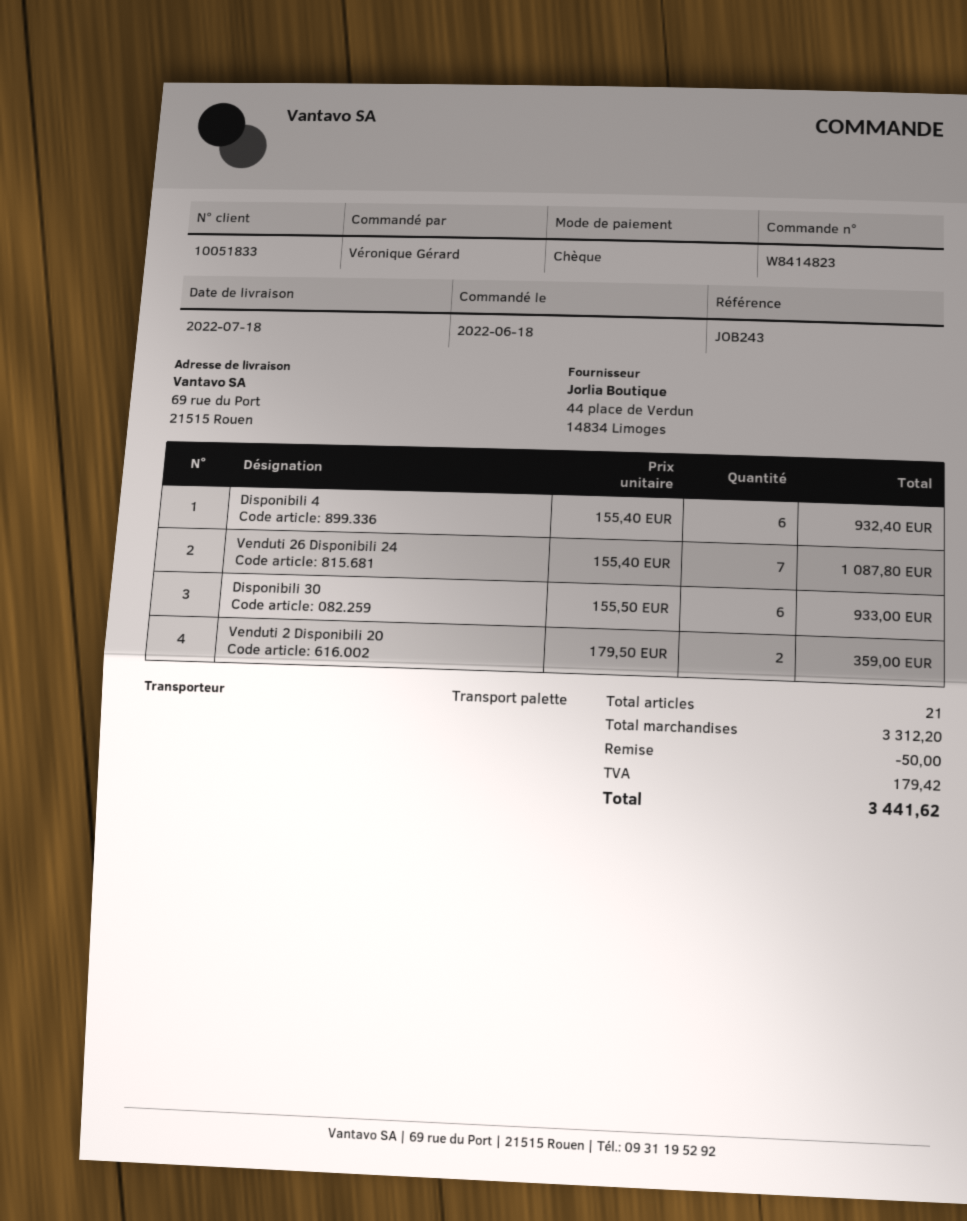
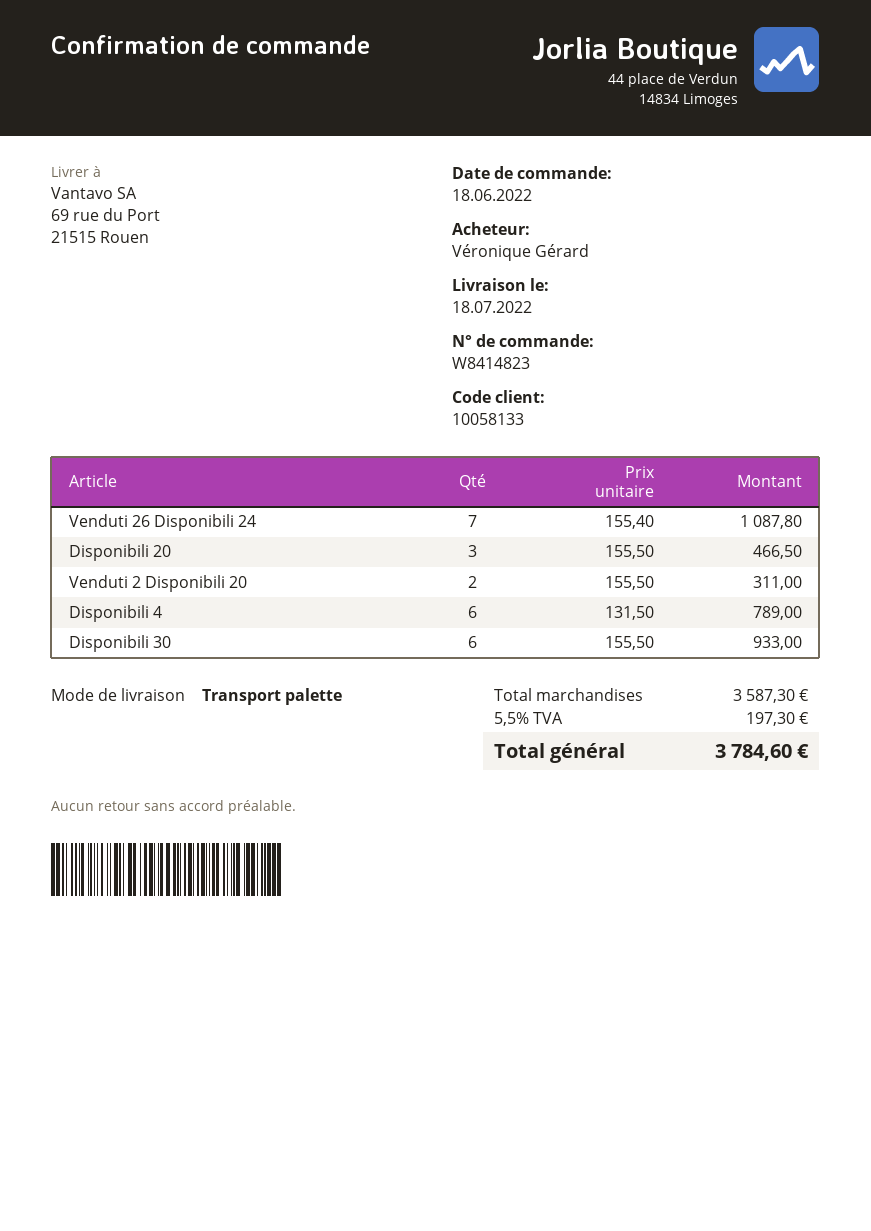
customer number: 10051833 -> 10058133
Disponibili 4: 6 x 155.40 = 932.40 -> 6 x 131.50 = 789.00
Venduti 2 Disponibili 20: 2 x 179.50 = 359.00 -> 2 x 155.50 = 311.00
Disponibili 20: none -> 3 x 155.50 = 466.50
subtotal: 3312.20 -> 3587.30
discount: 50.00 -> none
tax: 179.42 -> 197.30
total: 3441.62 -> 3784.60

